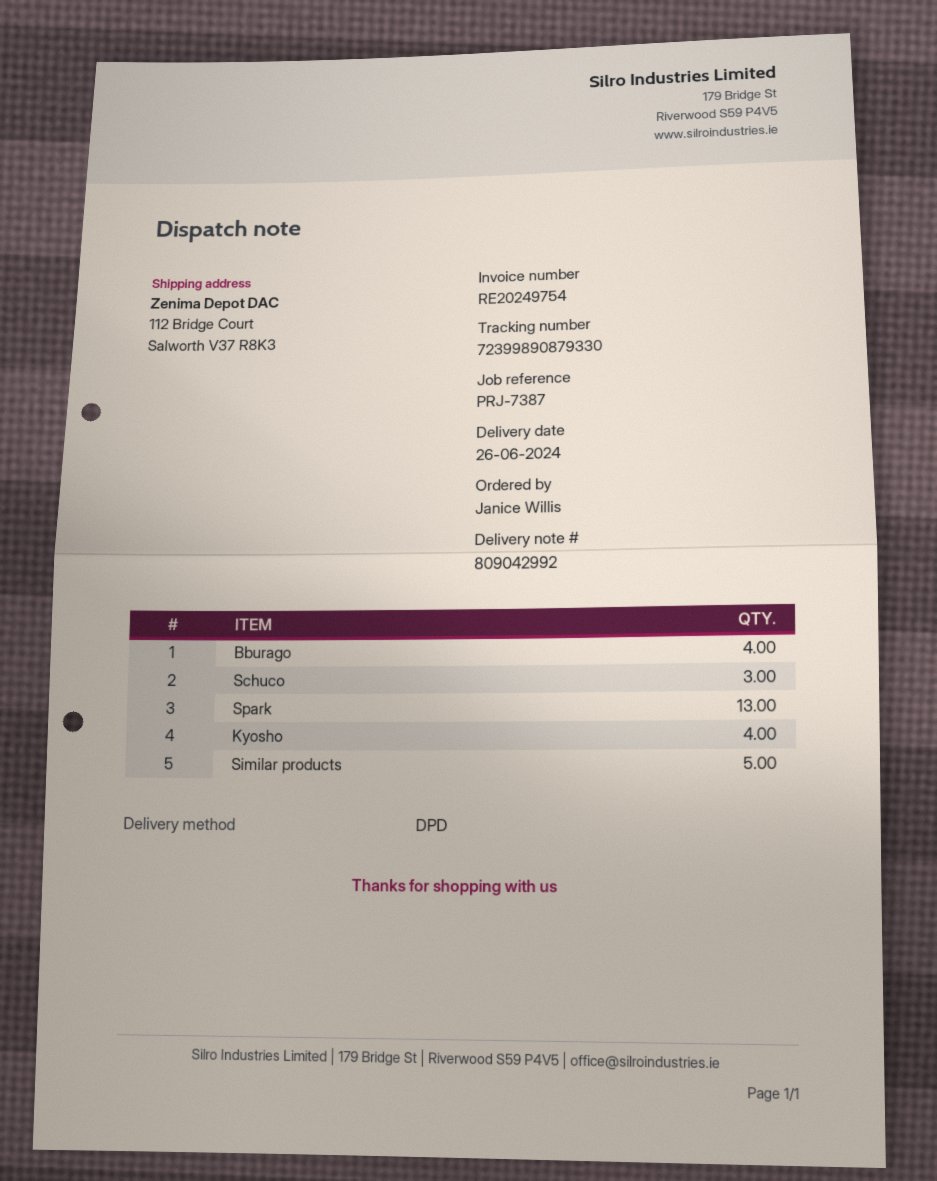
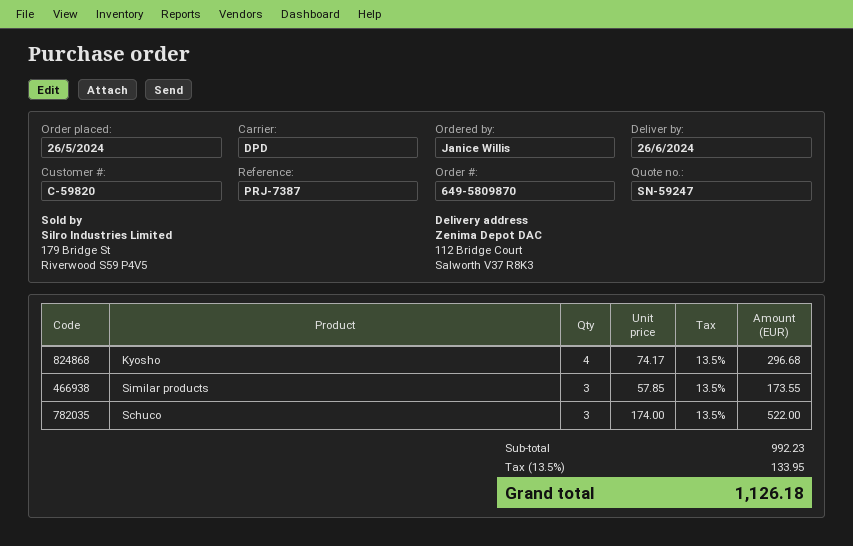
Bburago: 4 -> none
Spark: 13 -> none
Similar products: 5 -> 3

